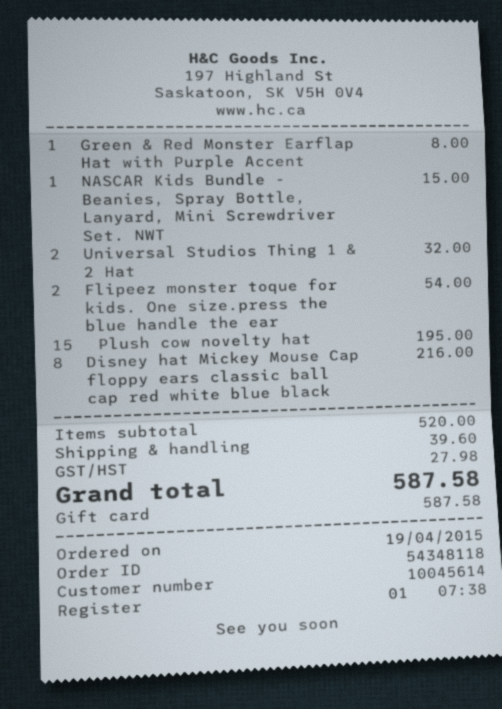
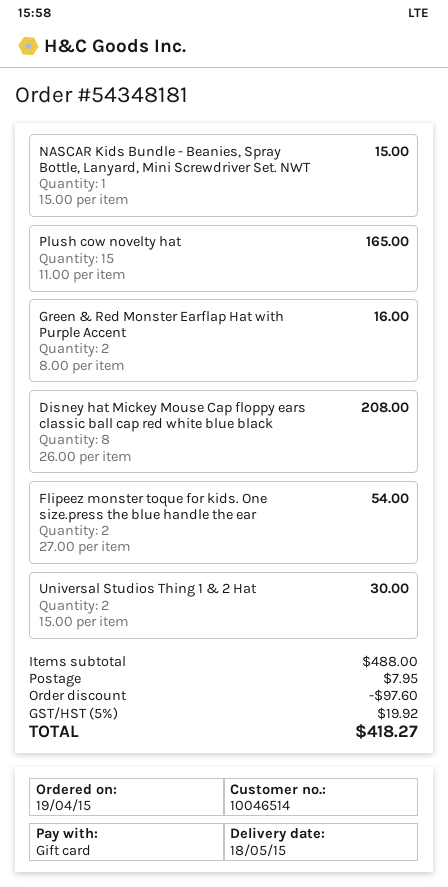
order number: 54348118 -> 54348181
customer number: 10045614 -> 10046514
Green & Red Monster Earflap Hat with Purple Accent: 1 for 8.00 -> 2 for 16.00
Universal Studios Thing 1 & 2 Hat: 2 for 32.00 -> 2 for 30.00
Plush cow novelty hat: 15 for 195.00 -> 15 for 165.00
Disney hat Mickey Mouse Cap floppy ears classic ball cap red white blue black: 8 for 216.00 -> 8 for 208.00
subtotal: 520.00 -> 488.00
discount: none -> 97.60
shipping: 39.60 -> 7.95
tax: 27.98 -> 19.92
total: 587.58 -> 418.27

